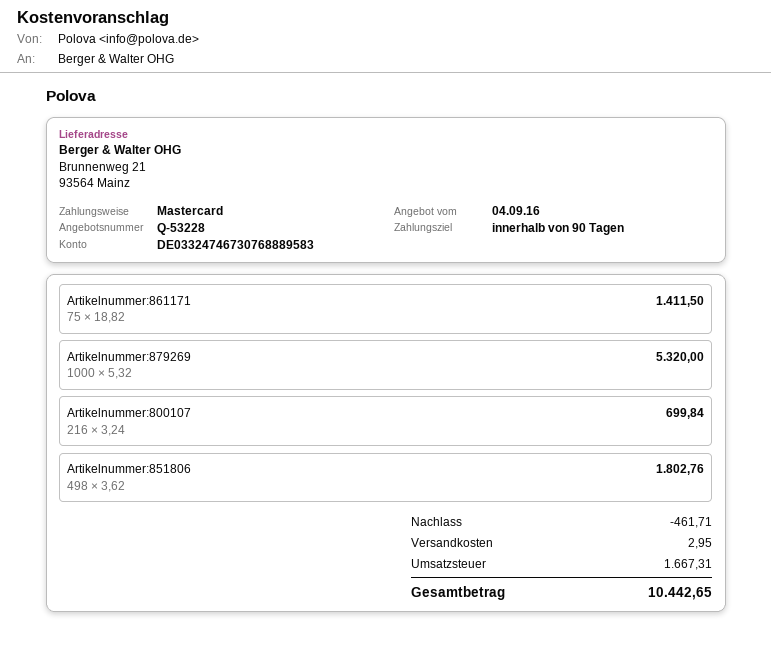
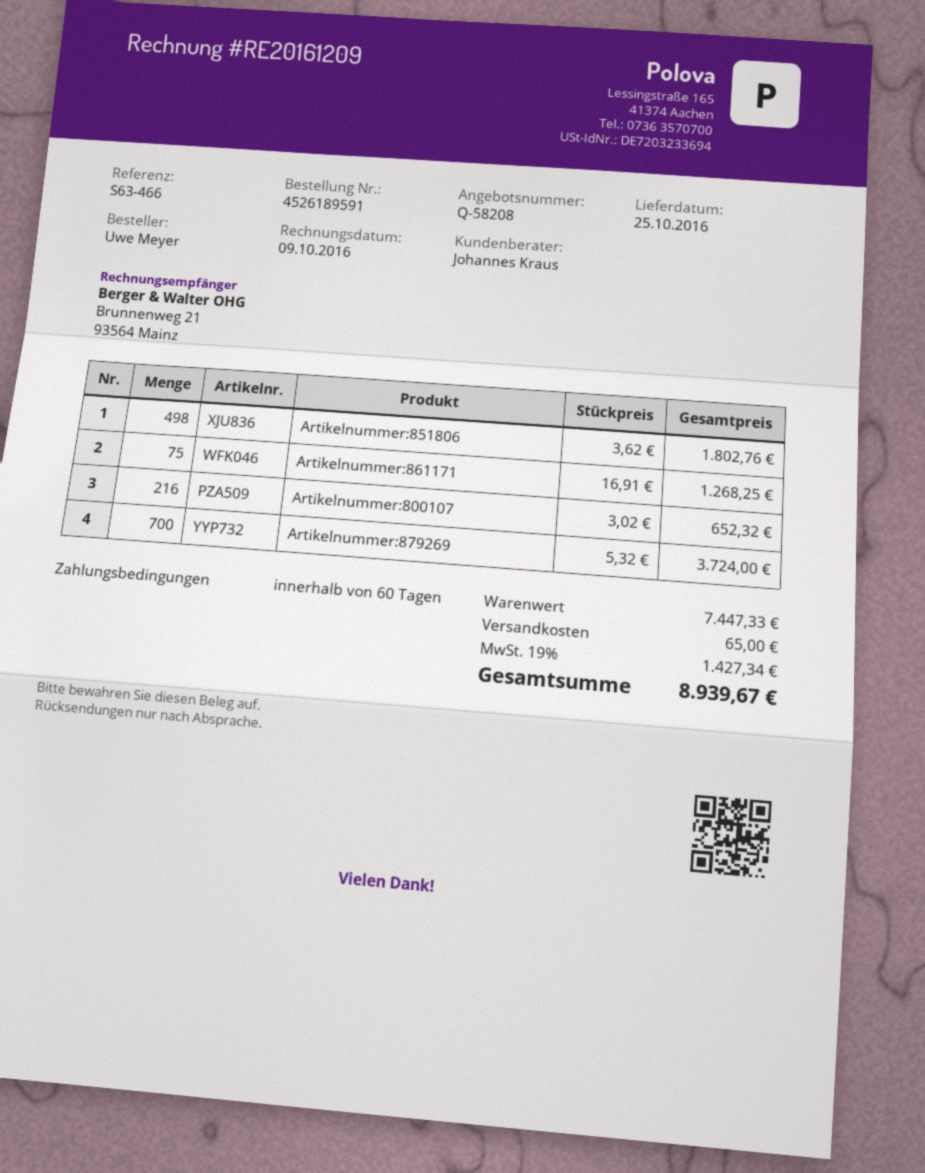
quote number: Q-53228 -> Q-58208
payment terms: 90 days -> 60 days
Artikelnummer:861171: 75 x 18.82 = 1411.50 -> 75 x 16.91 = 1268.25
Artikelnummer:879269: 1000 x 5.32 = 5320.00 -> 700 x 5.32 = 3724.00
Artikelnummer:800107: 216 x 3.24 = 699.84 -> 216 x 3.02 = 652.32
discount: 461.71 -> none
shipping: 2.95 -> 65.00
tax: 1667.31 -> 1427.34
total: 10442.65 -> 8939.67

